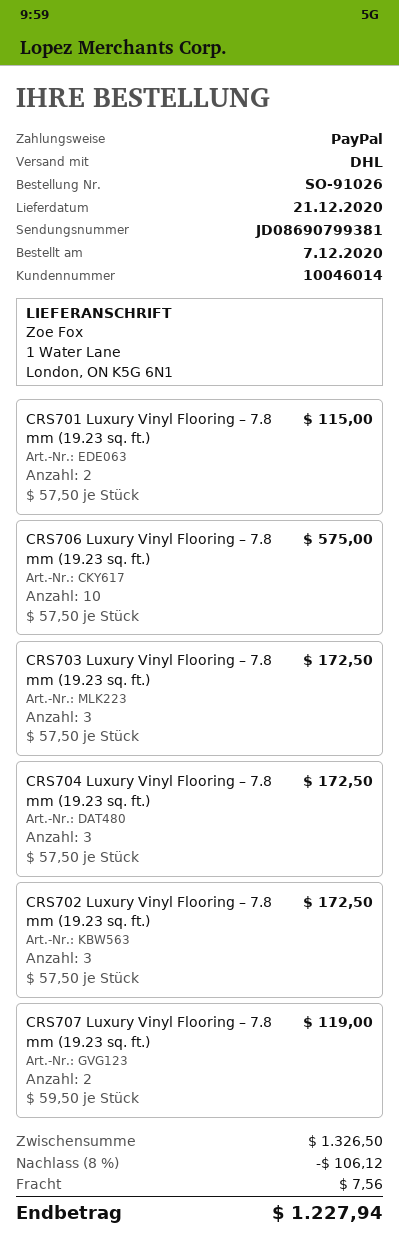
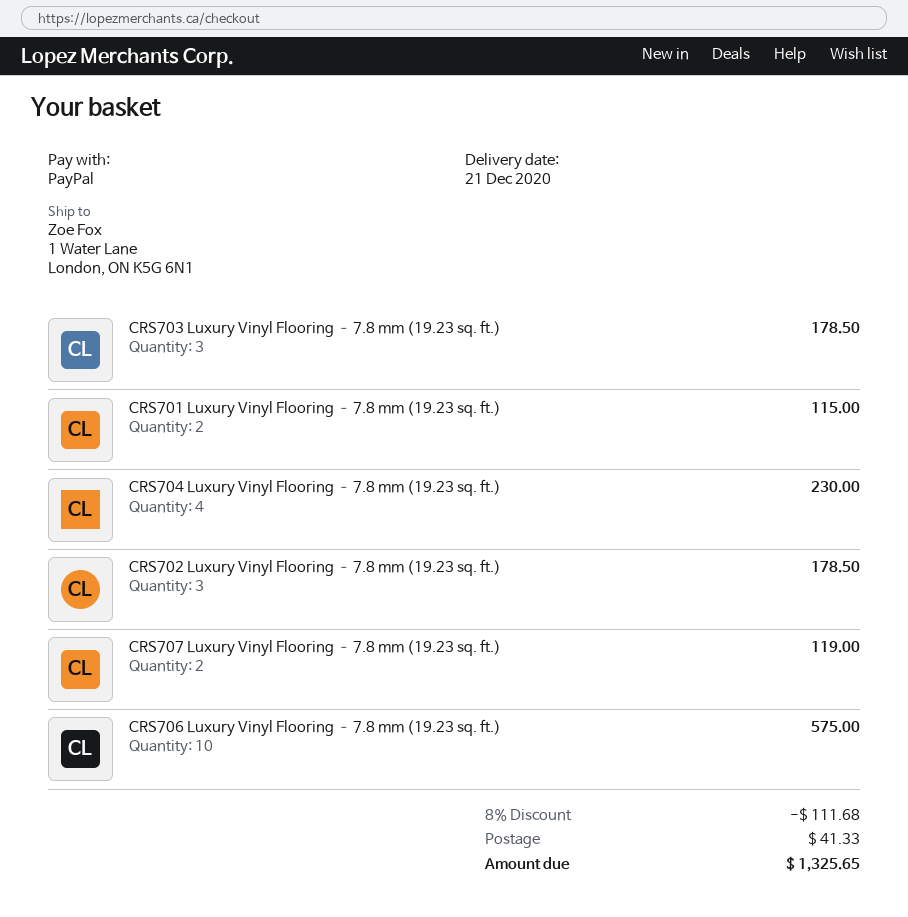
CRS703 Luxury Vinyl Flooring – 7.8 mm (19.23 sq. ft.): 3 for 172.50 -> 3 for 178.50
CRS704 Luxury Vinyl Flooring – 7.8 mm (19.23 sq. ft.): 3 for 172.50 -> 4 for 230.00
CRS702 Luxury Vinyl Flooring – 7.8 mm (19.23 sq. ft.): 3 for 172.50 -> 3 for 178.50
discount: 8% = 106.12 -> 8% = 111.68
shipping: 7.56 -> 41.33
total: 1227.94 -> 1325.65

